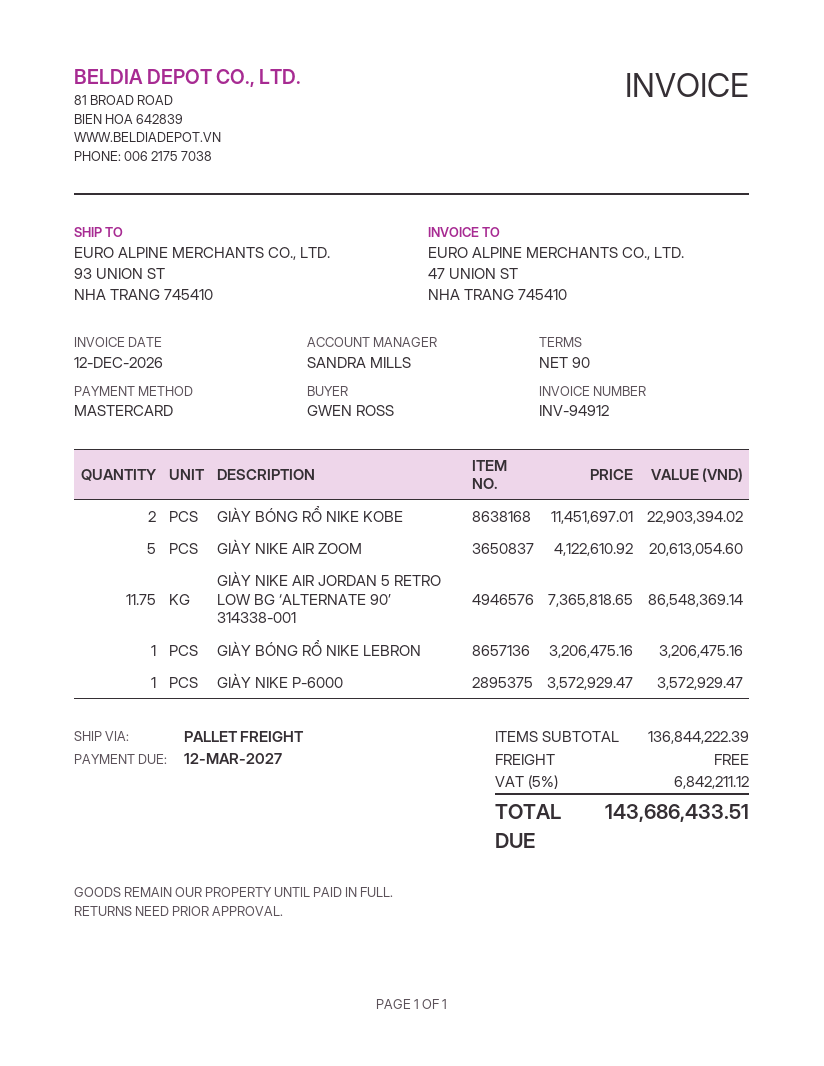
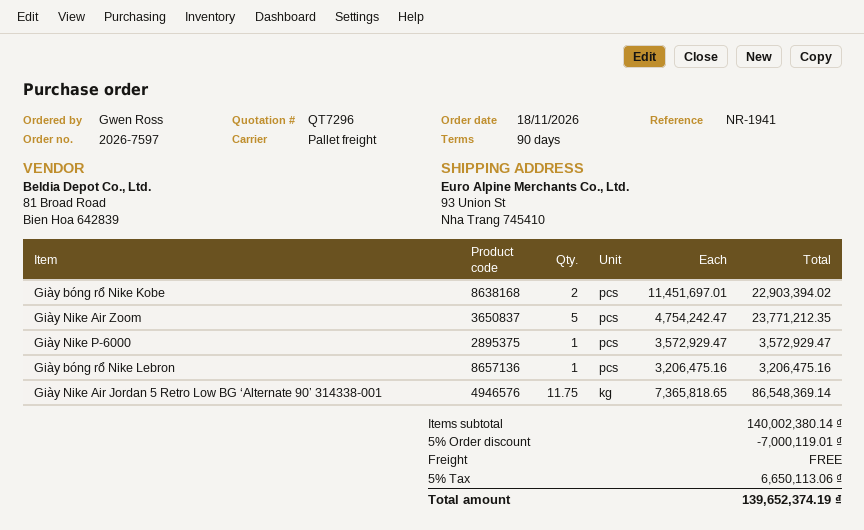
GIÀY NIKE AIR ZOOM: 5 x 4122610.92 = 20613054.60 -> 5 x 4754242.47 = 23771212.35
subtotal: 136844222.39 -> 140002380.14
discount: none -> 5% = 7000119.01
tax: 5% = 6842211.12 -> 5% = 6650113.06
total: 143686433.51 -> 139652374.19

